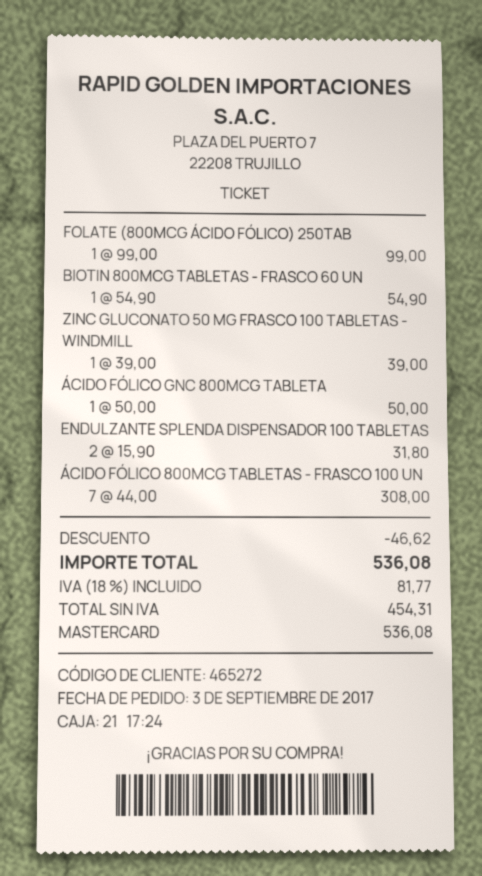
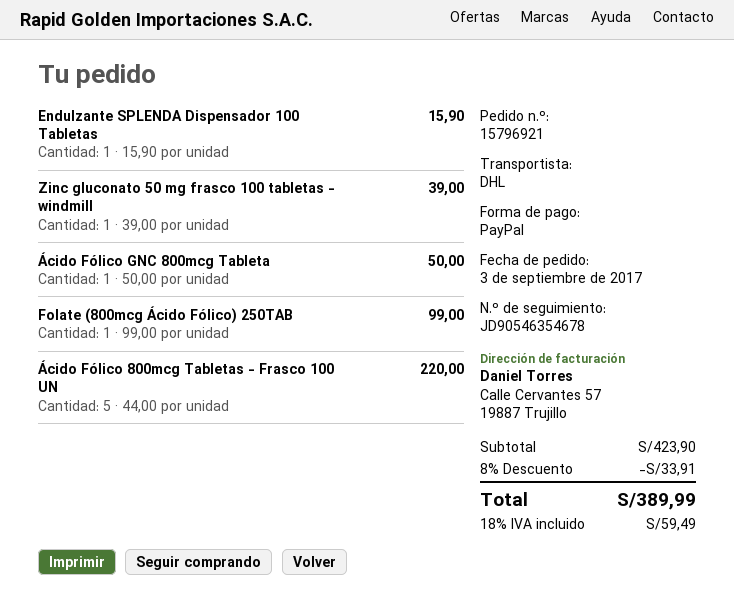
payment method: Mastercard -> PayPal
BIOTIN 800MCG TABLETAS - FRASCO 60 UN: 1 x 54.90 = 54.90 -> none
ENDULZANTE SPLENDA DISPENSADOR 100 TABLETAS: 2 x 15.90 = 31.80 -> 1 x 15.90 = 15.90
ÁCIDO FÓLICO 800MCG TABLETAS - FRASCO 100 UN: 7 x 44.00 = 308.00 -> 5 x 44.00 = 220.00
discount: 46.62 -> 33.91
tax: 18% = 81.77 -> 18% = 59.49
total: 536.08 -> 389.99

